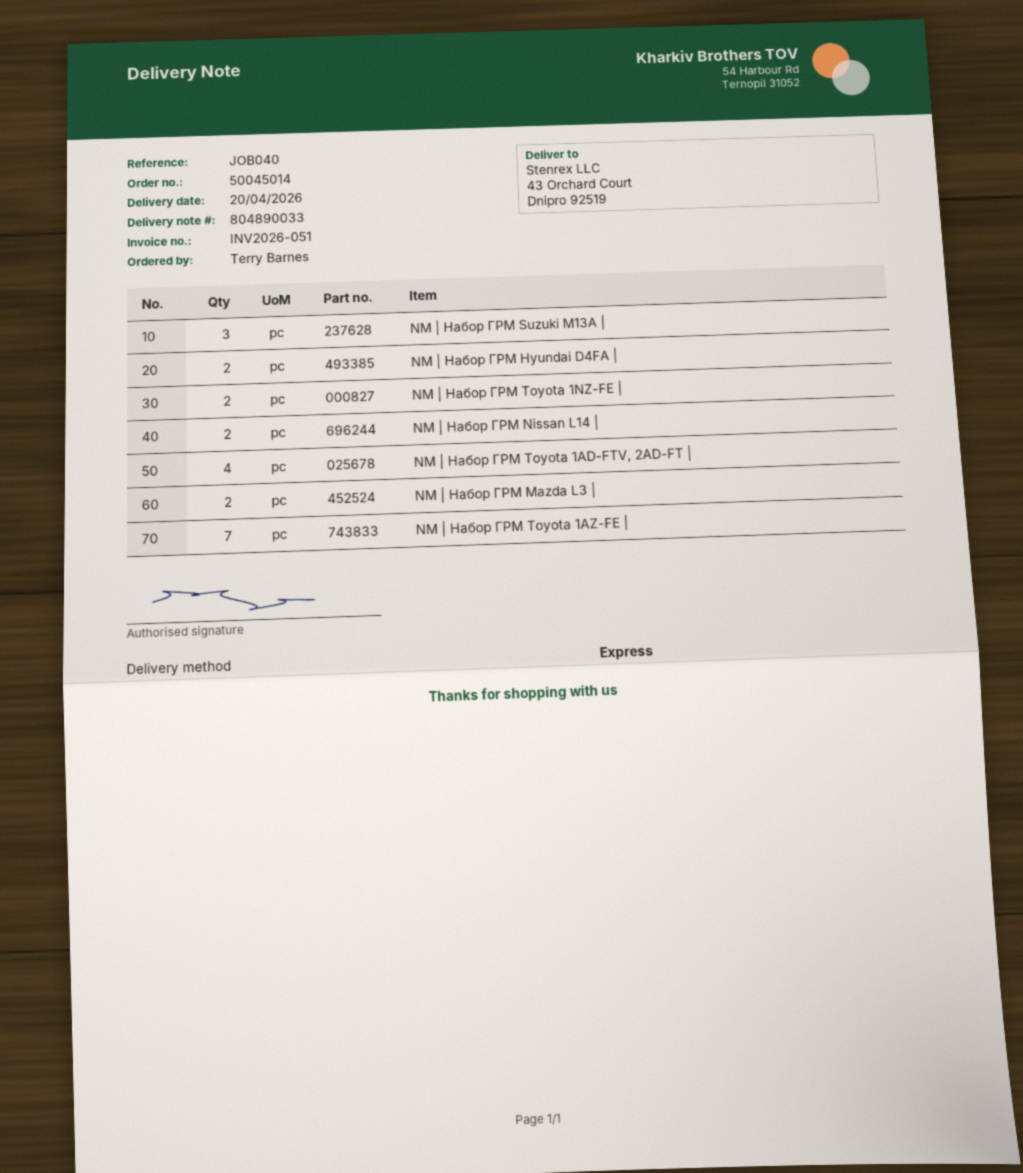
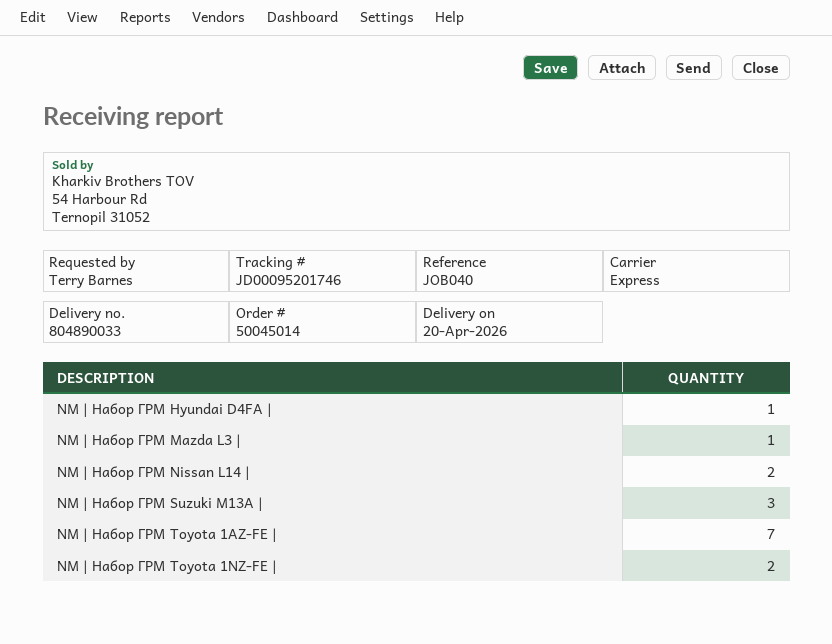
NM | Набор ГРМ Hyundai D4FA |: 2 -> 1
NM | Набор ГРМ Toyota 1AD-FTV, 2AD-FT |: 4 -> none
NM | Набор ГРМ Mazda L3 |: 2 -> 1

